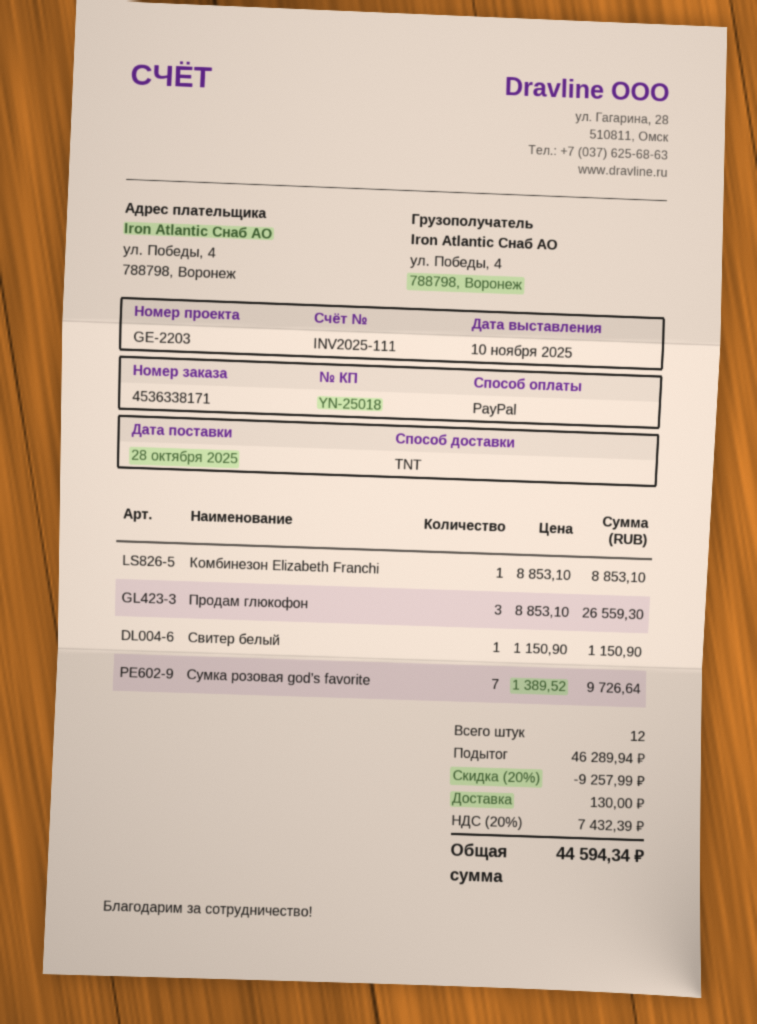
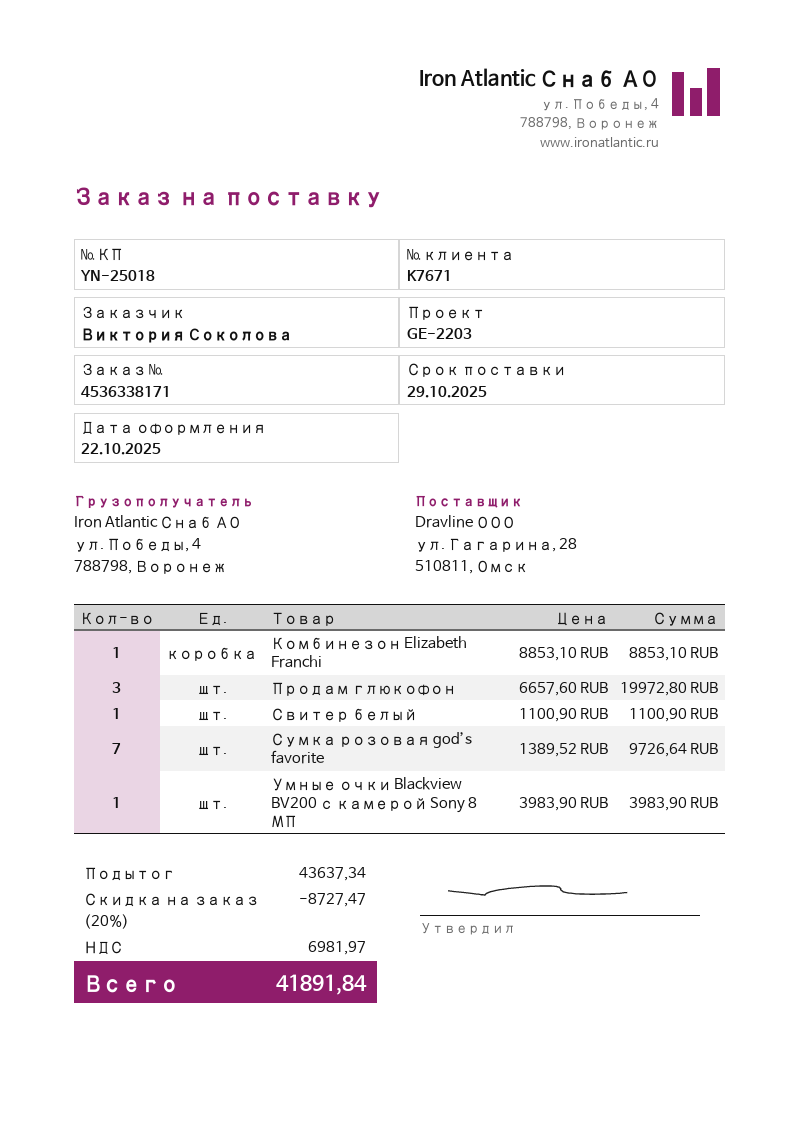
delivery date: 2025-10-28 -> 2025-10-29
Продам глюкофон: 3 x 8853.10 = 26559.30 -> 3 x 6657.60 = 19972.80
Свитер белый: 1 x 1150.90 = 1150.90 -> 1 x 1100.90 = 1100.90
Умные очки Blackview BV200 с камерой Sony 8 МП: none -> 1 x 3983.90 = 3983.90
subtotal: 46289.94 -> 43637.34
discount: 20% = 9257.99 -> 20% = 8727.47
shipping: 130.00 -> none
tax: 7432.39 -> 6981.97
total: 44594.34 -> 41891.84

